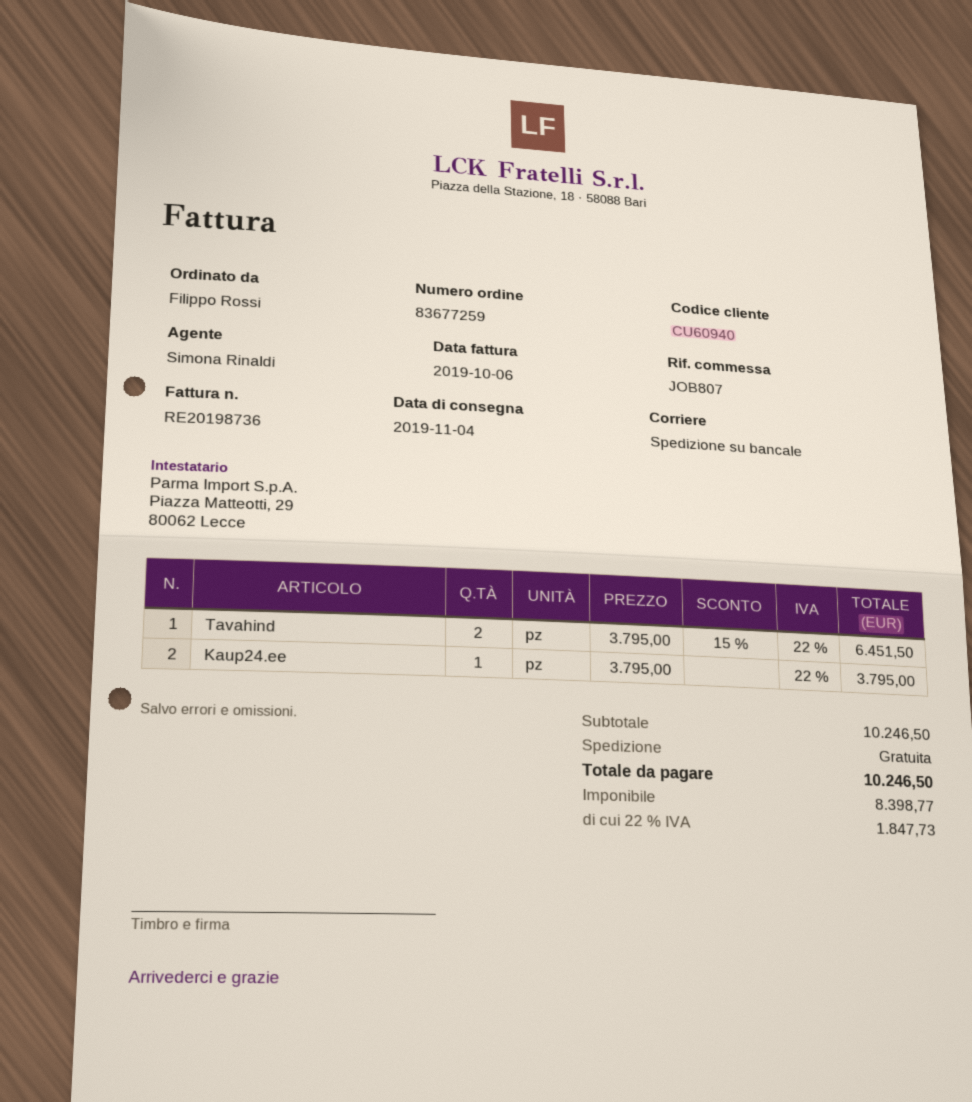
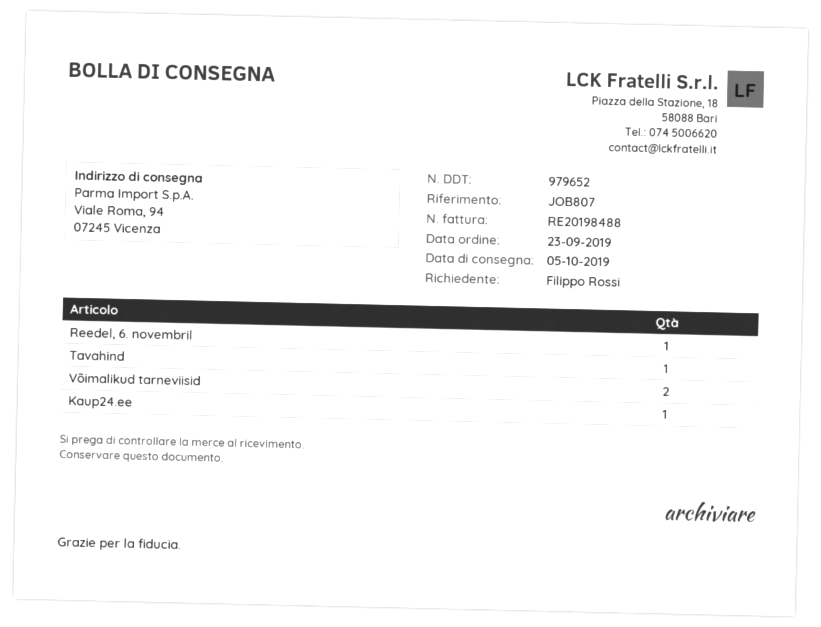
delivery date: 2019-11-04 -> 2019-10-05
invoice number: RE20198736 -> RE20198488
Tavahind: 2 -> 1
Reedel, 6. novembril: none -> 1
Võimalikud tarneviisid: none -> 2

